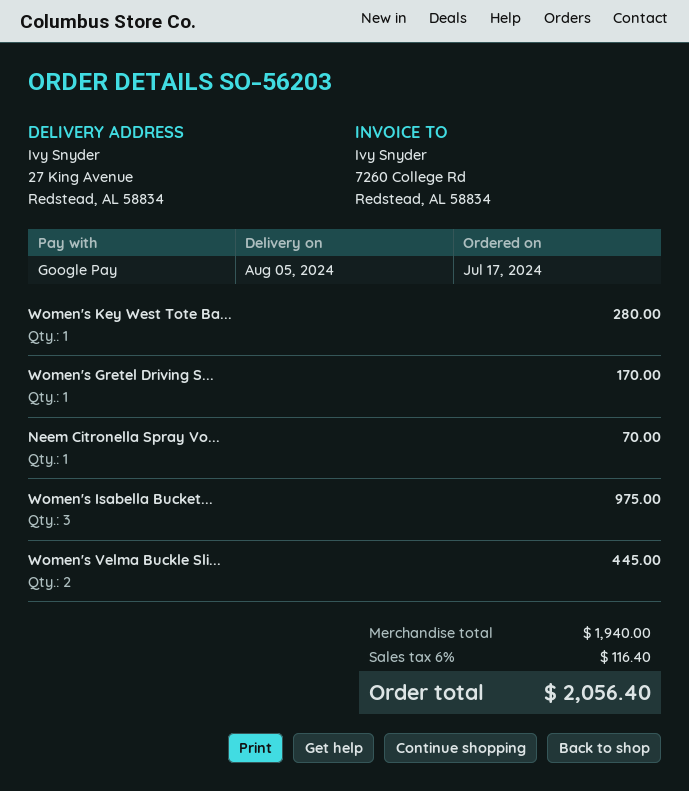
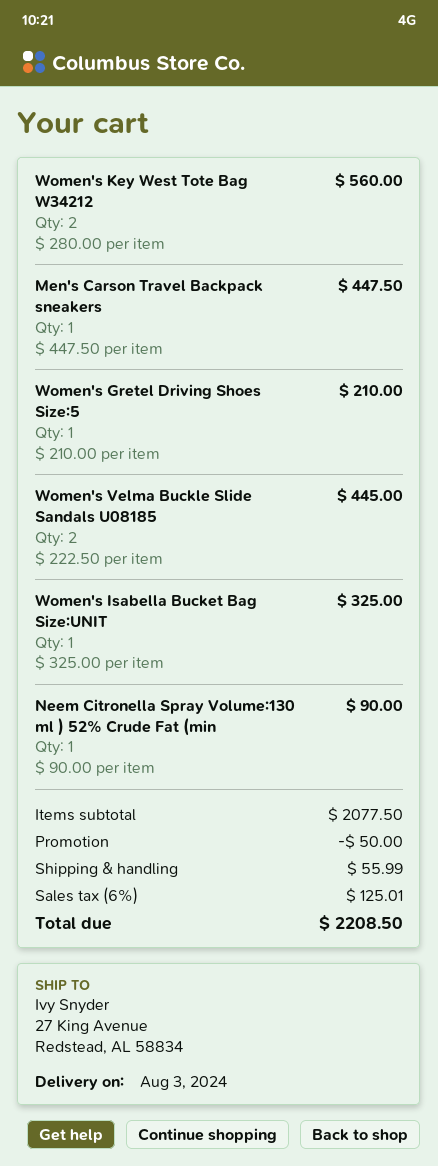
delivery date: 2024-08-05 -> 2024-08-03
Women's Key West Tote Ba...: 1 for 280.00 -> 2 for 560.00
Women's Gretel Driving S...: 1 for 170.00 -> 1 for 210.00
Neem Citronella Spray Vo...: 1 for 70.00 -> 1 for 90.00
Women's Isabella Bucket...: 3 for 975.00 -> 1 for 325.00
Men's Carson Travel Backpack sneakers: none -> 1 for 447.50
subtotal: 1940.00 -> 2077.50
discount: none -> 50.00
shipping: none -> 55.99
tax: 6% = 116.40 -> 6% = 125.01
total: 2056.40 -> 2208.50

